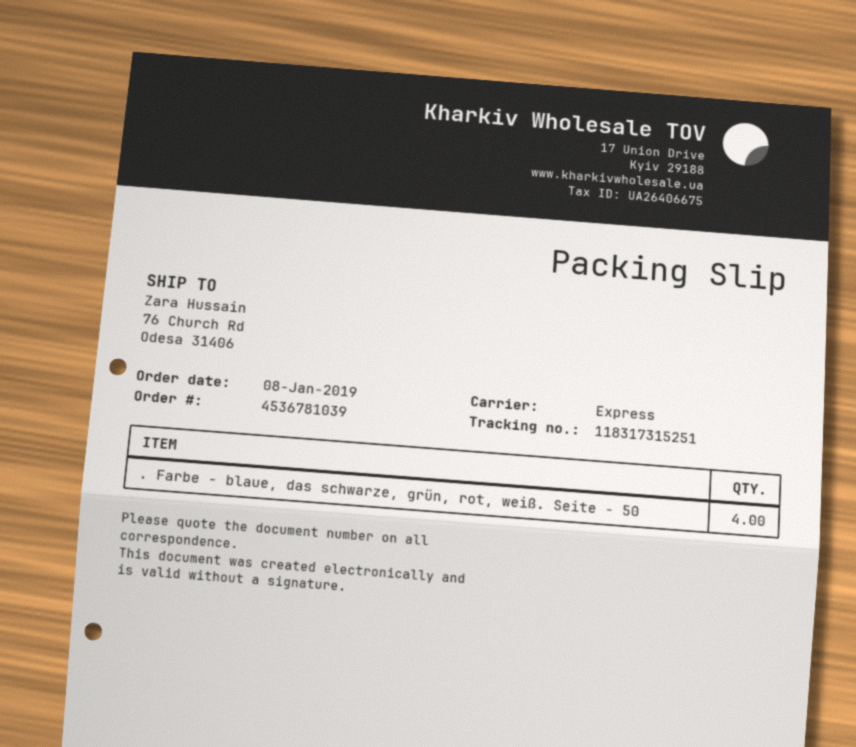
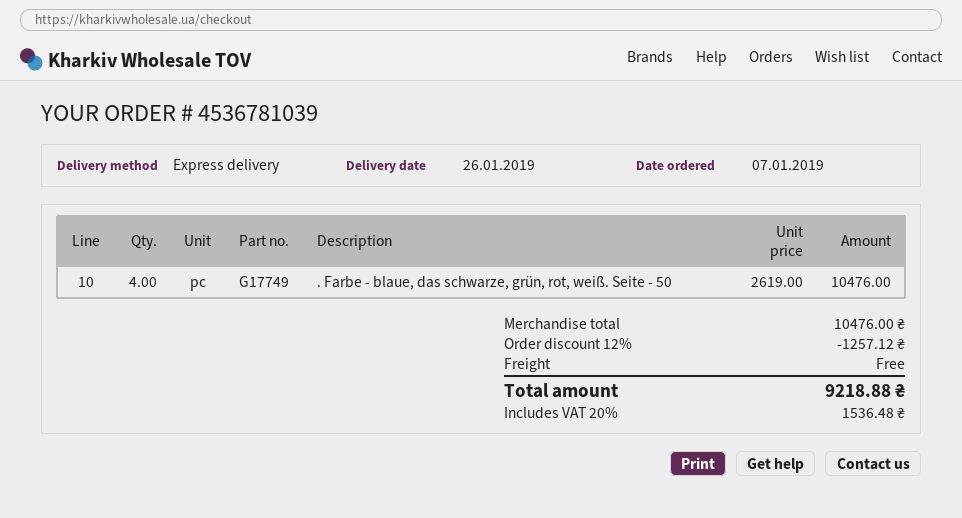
order date: 2019-01-08 -> 2019-01-07

